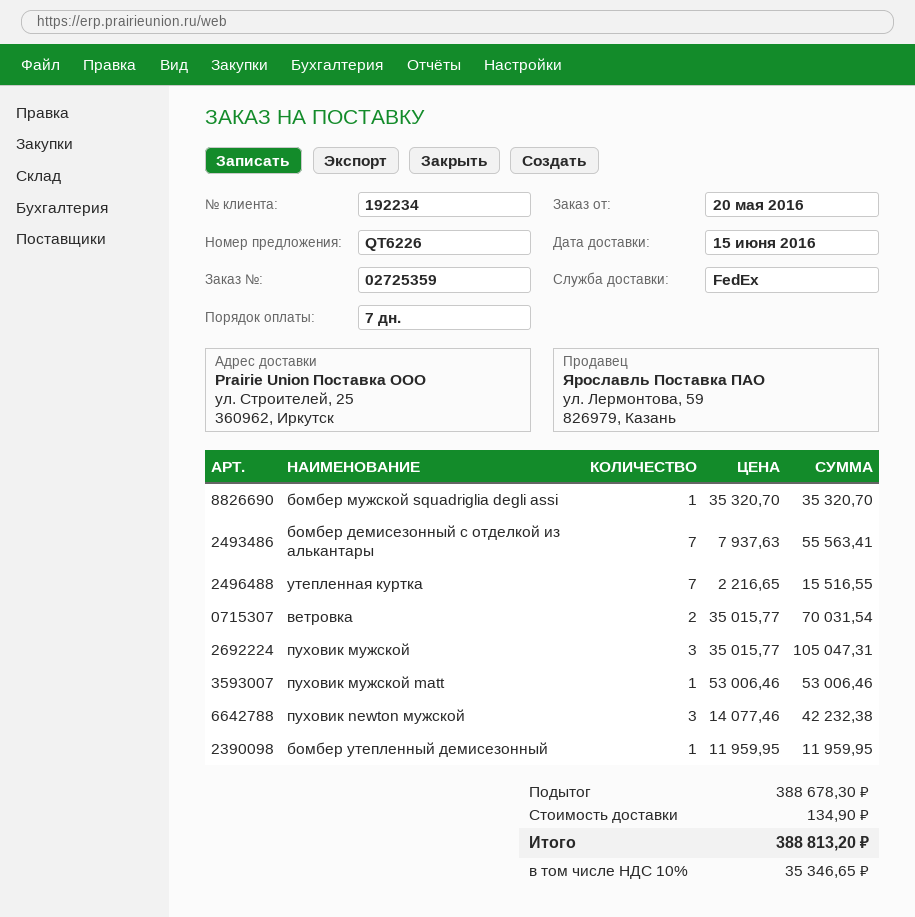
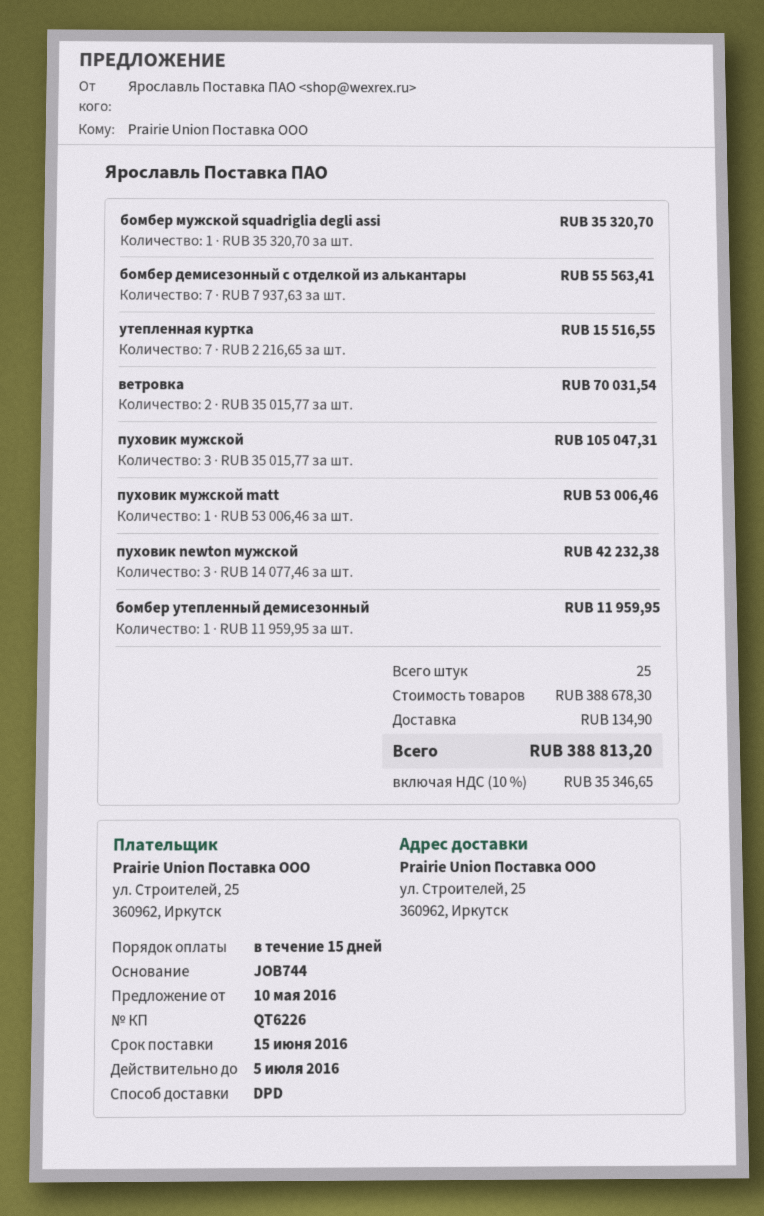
payment terms: 7 days -> 15 days
shipping method: FedEx -> DPD

